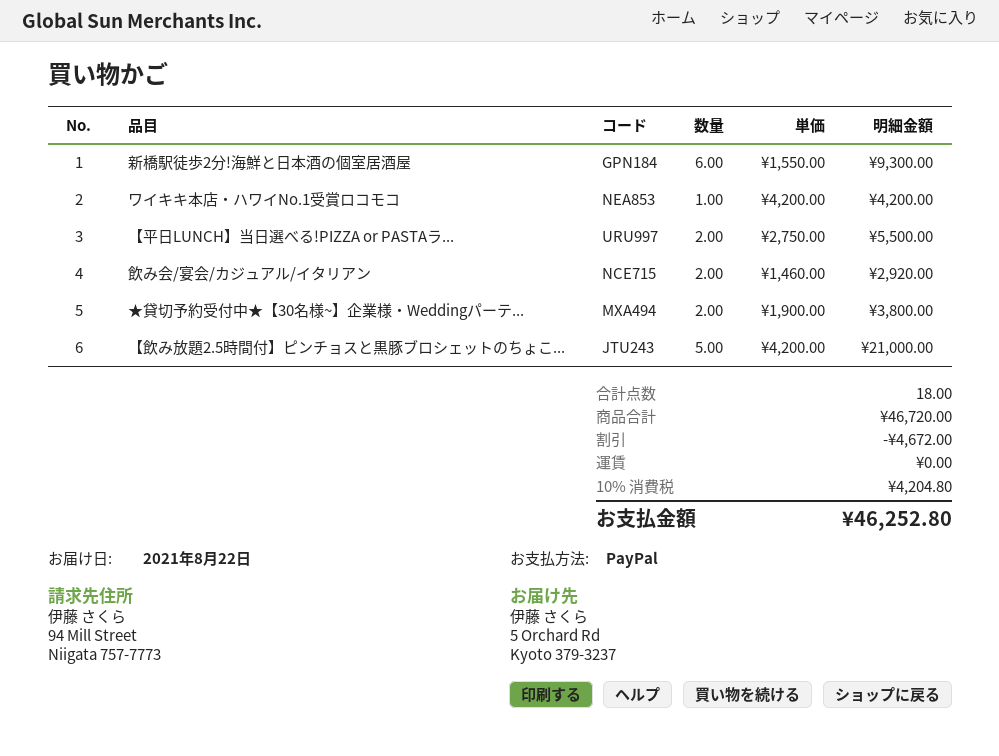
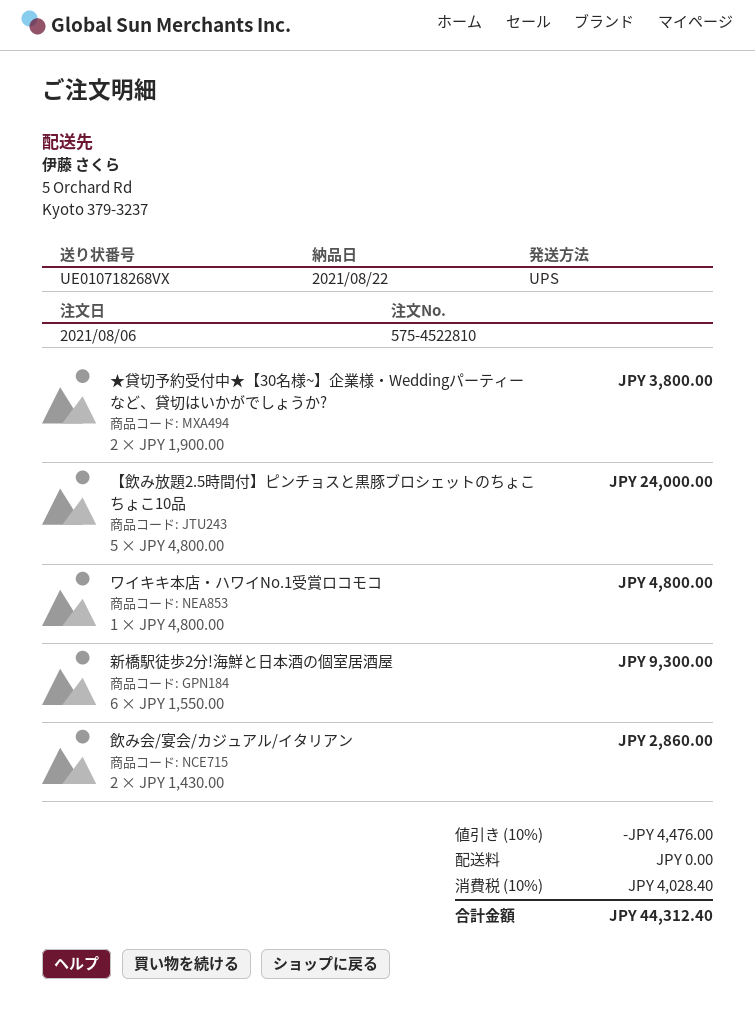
ワイキキ本店・ハワイNo.1受賞ロコモコ: 1 x 4200.00 = 4200.00 -> 1 x 4800.00 = 4800.00
【平日LUNCH】当日選べる!PIZZA or PASTAラ...: 2 x 2750.00 = 5500.00 -> none
飲み会/宴会/カジュアル/イタリアン: 2 x 1460.00 = 2920.00 -> 2 x 1430.00 = 2860.00
【飲み放題2.5時間付】ピンチョスと黒豚ブロシェットのちょこ...: 5 x 4200.00 = 21000.00 -> 5 x 4800.00 = 24000.00
discount: 4672.00 -> 4476.00
tax: 10% = 4204.80 -> 10% = 4028.40
total: 46252.80 -> 44312.40

